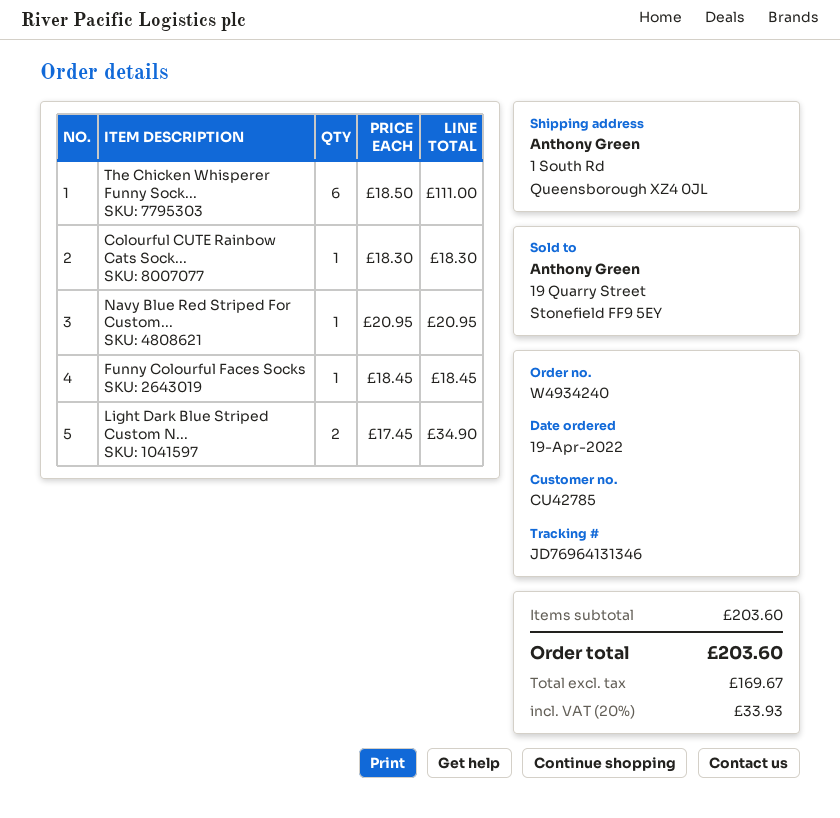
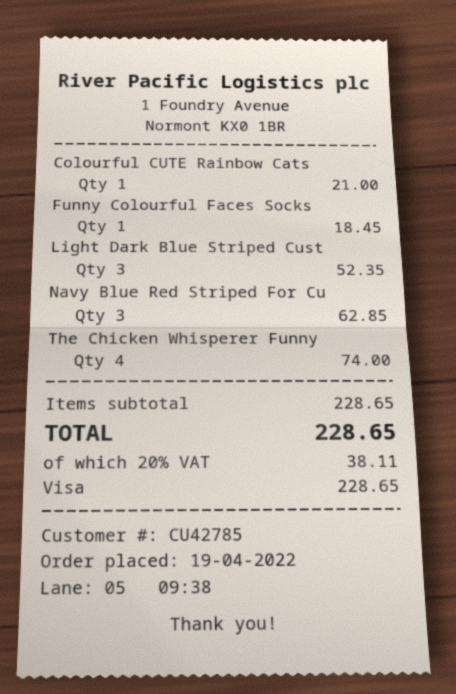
The Chicken Whisperer Funny Sock...: 6 for 111.00 -> 4 for 74.00
Colourful CUTE Rainbow Cats Sock...: 1 for 18.30 -> 1 for 21.00
Navy Blue Red Striped For Custom...: 1 for 20.95 -> 3 for 62.85
Light Dark Blue Striped Custom N...: 2 for 34.90 -> 3 for 52.35
subtotal: 203.60 -> 228.65
tax: 20% = 33.93 -> 20% = 38.11
total: 203.60 -> 228.65

